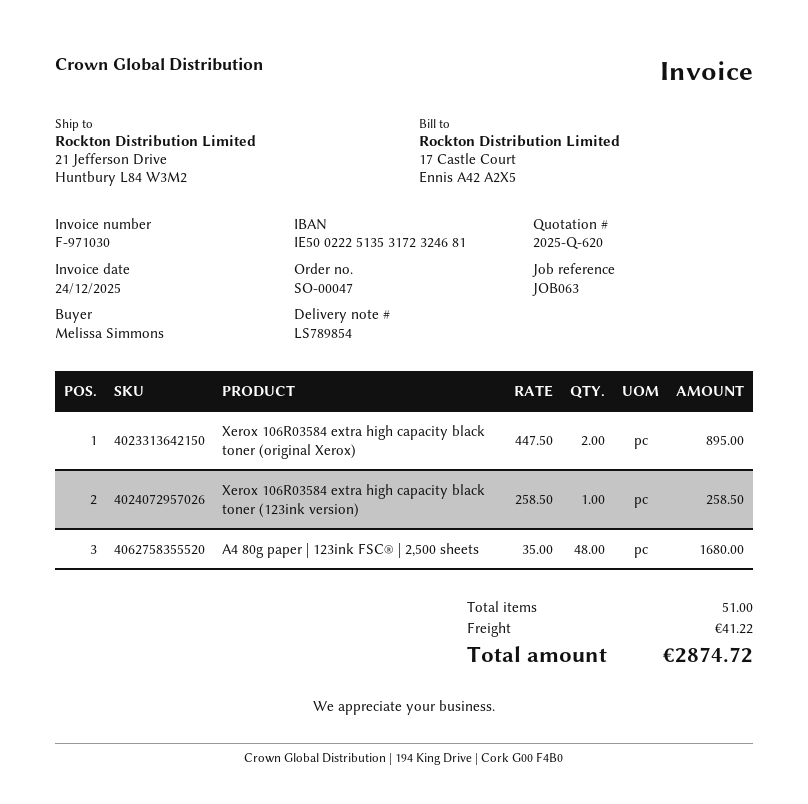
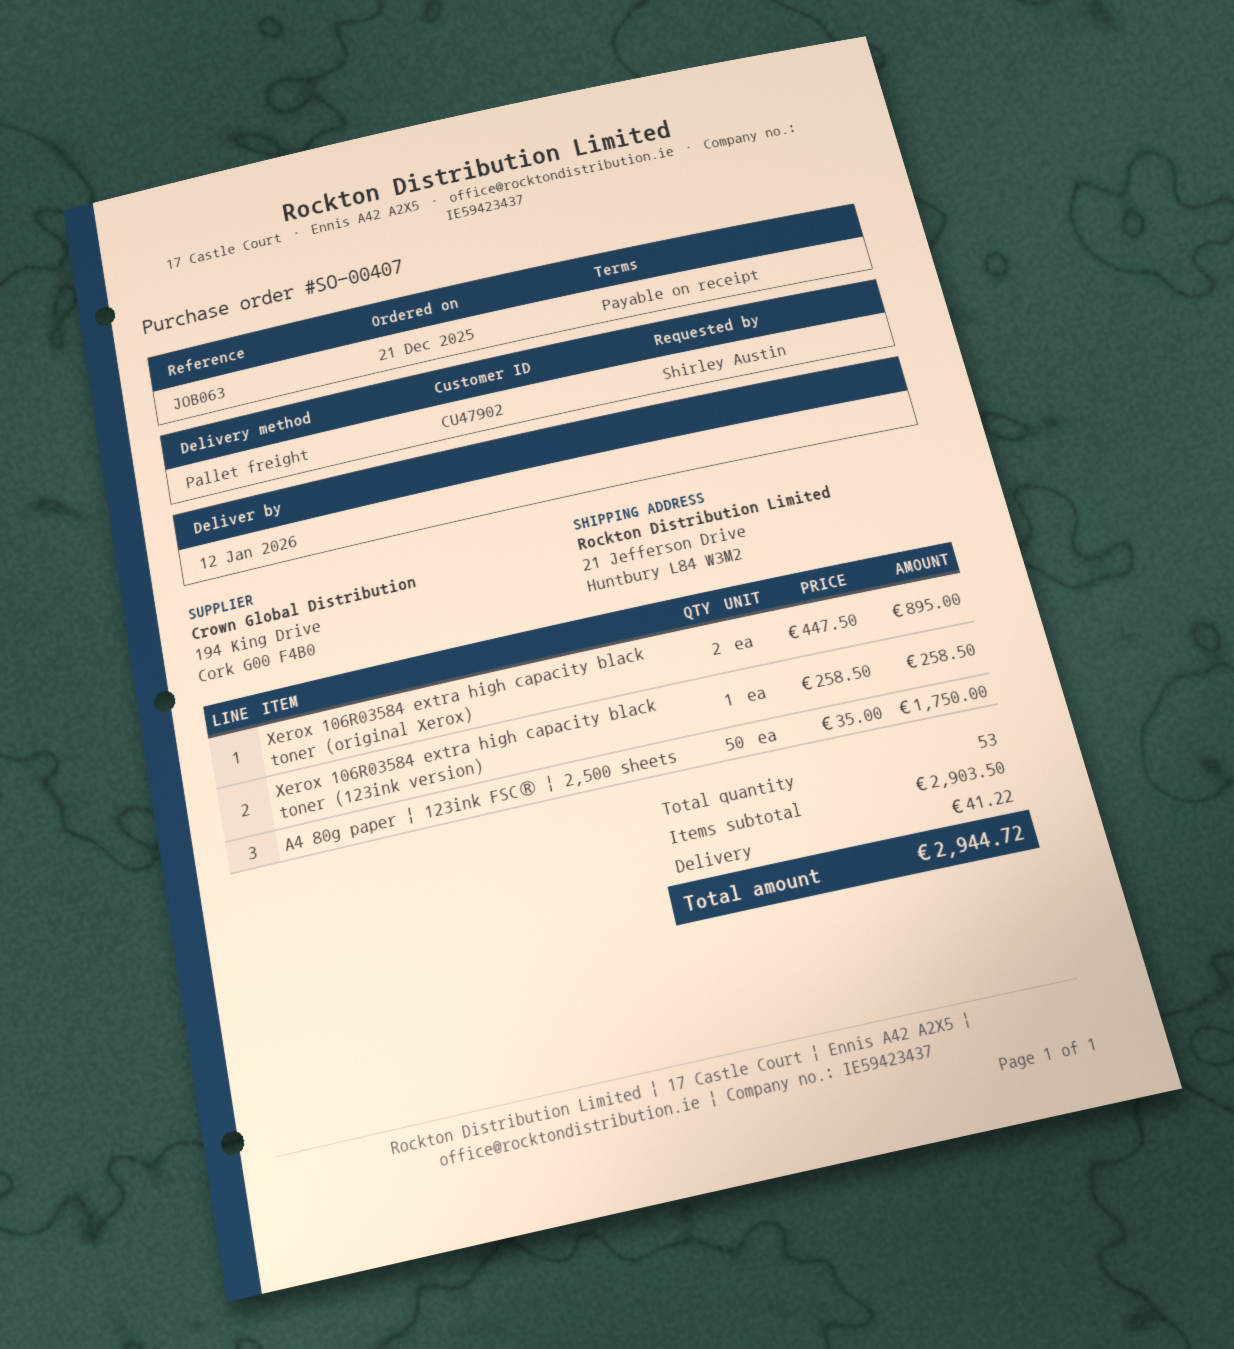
order number: SO-00047 -> SO-00407
ordered by: Melissa Simmons -> Shirley Austin
A4 80g paper | 123ink FSC® | 2,500 sheets: 48 x 35.00 = 1680.00 -> 50 x 35.00 = 1750.00
total quantity: 51 -> 53
total: 2874.72 -> 2944.72

